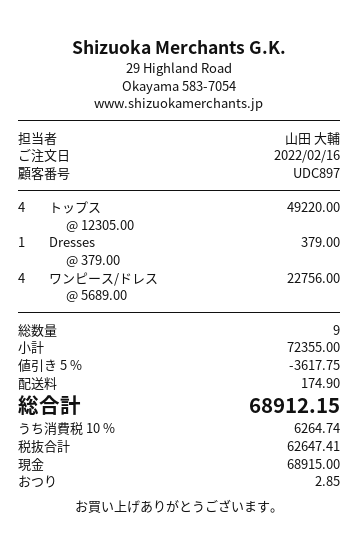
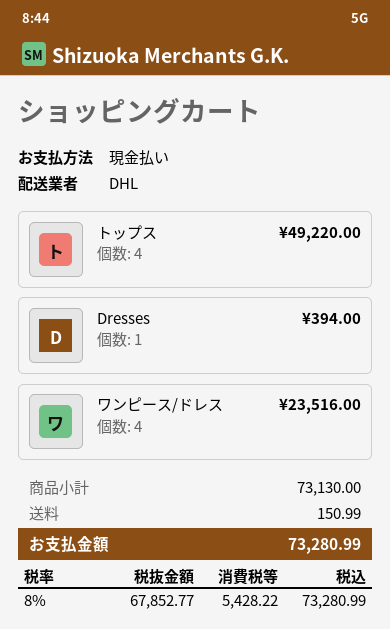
Dresses: 1 for 379.00 -> 1 for 394.00
ワンピース/ドレス: 4 for 22756.00 -> 4 for 23516.00
subtotal: 72355.00 -> 73130.00
discount: 5% = 3617.75 -> none
shipping: 174.90 -> 150.99
net: 62647.41 -> 67852.77
tax: 10% = 6264.74 -> 8% = 5428.22
total: 68912.15 -> 73280.99

